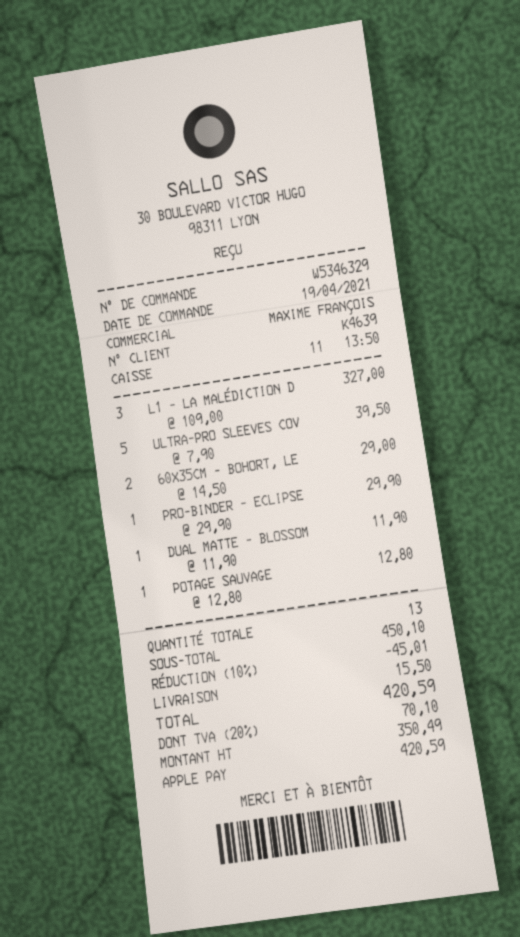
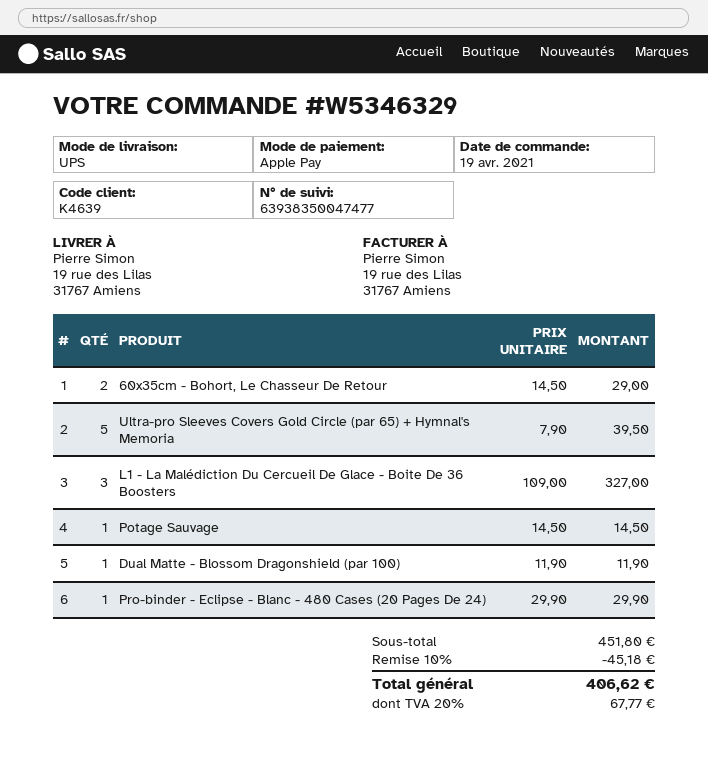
POTAGE SAUVAGE: 1 x 12.80 = 12.80 -> 1 x 14.50 = 14.50
subtotal: 450.10 -> 451.80
discount: 10% = 45.01 -> 10% = 45.18
shipping: 15.50 -> none
tax: 20% = 70.10 -> 20% = 67.77
total: 420.59 -> 406.62

